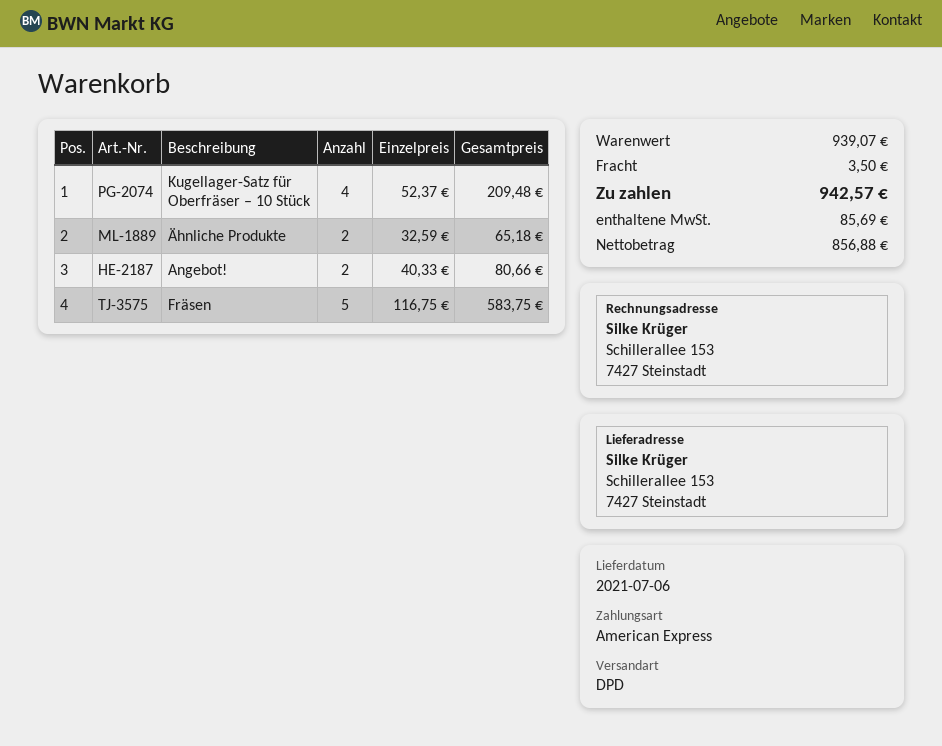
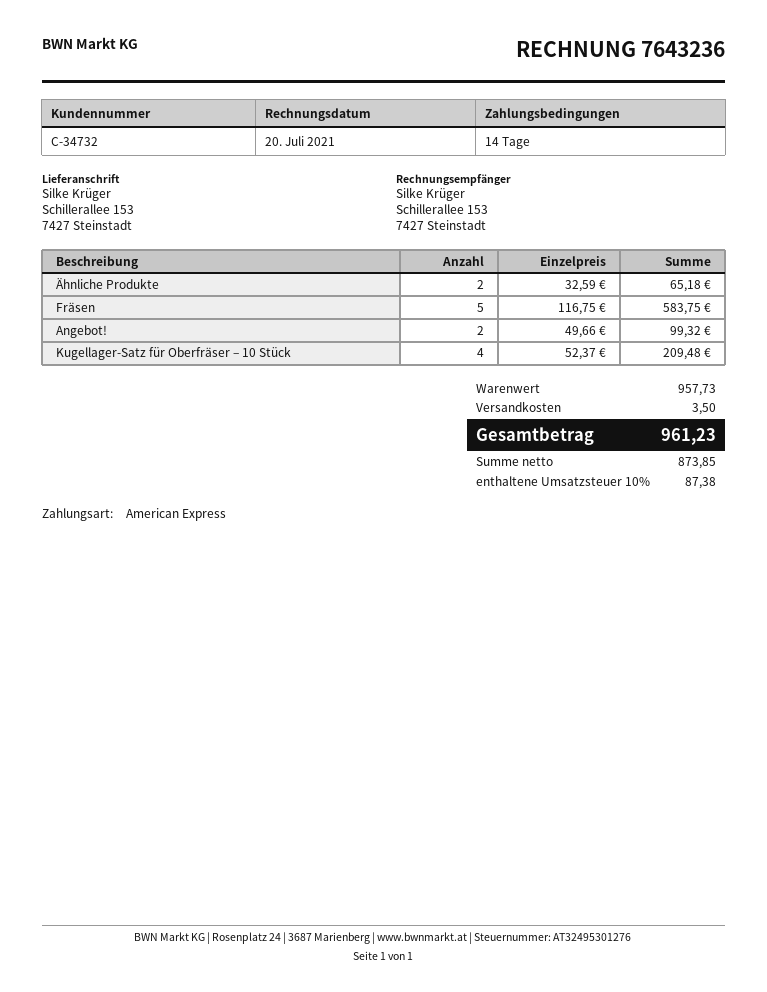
Angebot!: 2 x 40.33 = 80.66 -> 2 x 49.66 = 99.32
subtotal: 939.07 -> 957.73
net: 856.88 -> 873.85
tax: 85.69 -> 87.38
total: 942.57 -> 961.23

